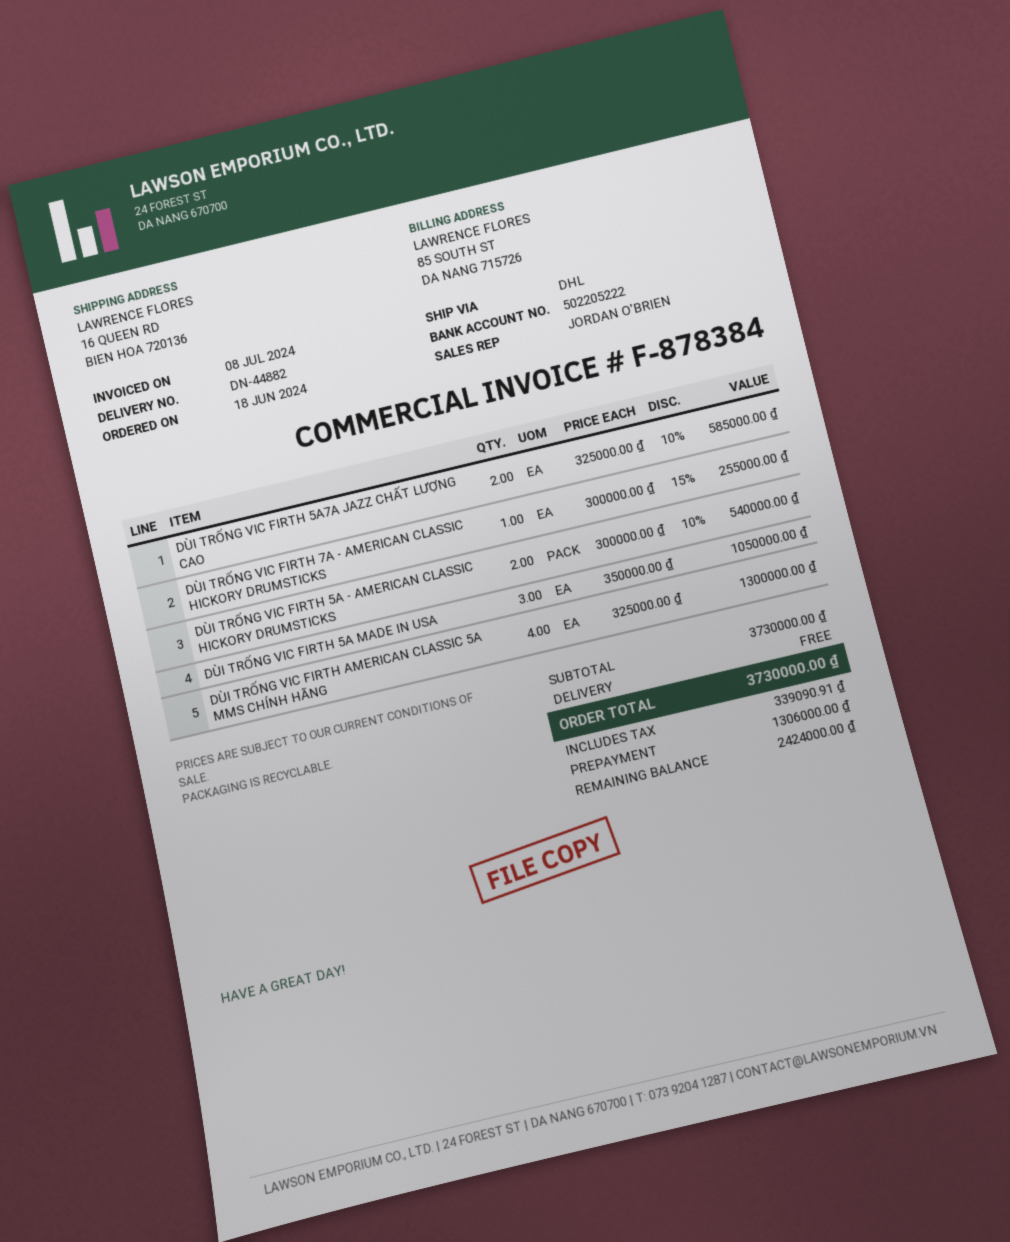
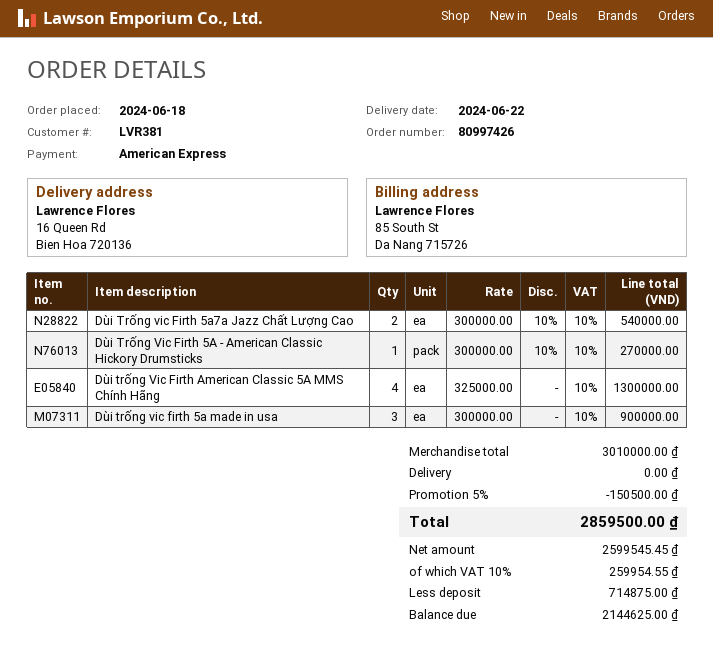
DÙI TRỐNG VIC FIRTH 5A7A JAZZ CHẤT LƯỢNG CAO: 2 x 325000.00 - 10% = 585000.00 -> 2 x 300000.00 - 10% = 540000.00
DÙI TRỐNG VIC FIRTH 7A - AMERICAN CLASSIC HICKORY DRUMSTICKS: 1 x 300000.00 - 15% = 255000.00 -> none
DÙI TRỐNG VIC FIRTH 5A - AMERICAN CLASSIC HICKORY DRUMSTICKS: 2 x 300000.00 - 10% = 540000.00 -> 1 x 300000.00 - 10% = 270000.00
DÙI TRỐNG VIC FIRTH 5A MADE IN USA: 3 x 350000.00 = 1050000.00 -> 3 x 300000.00 = 900000.00
subtotal: 3730000.00 -> 3010000.00
discount: none -> 5% = 150500.00
tax: 339090.91 -> 259954.55
total: 3730000.00 -> 2859500.00
deposit: 1306000.00 -> 714875.00
balance: 2424000.00 -> 2144625.00

